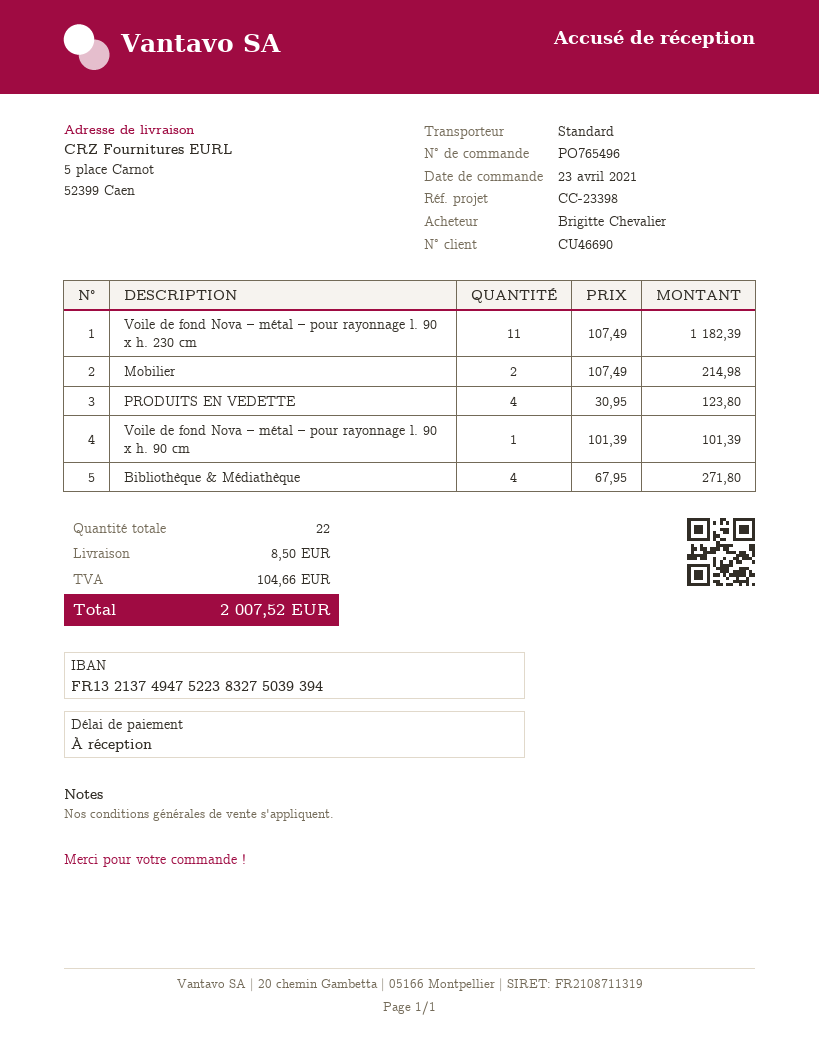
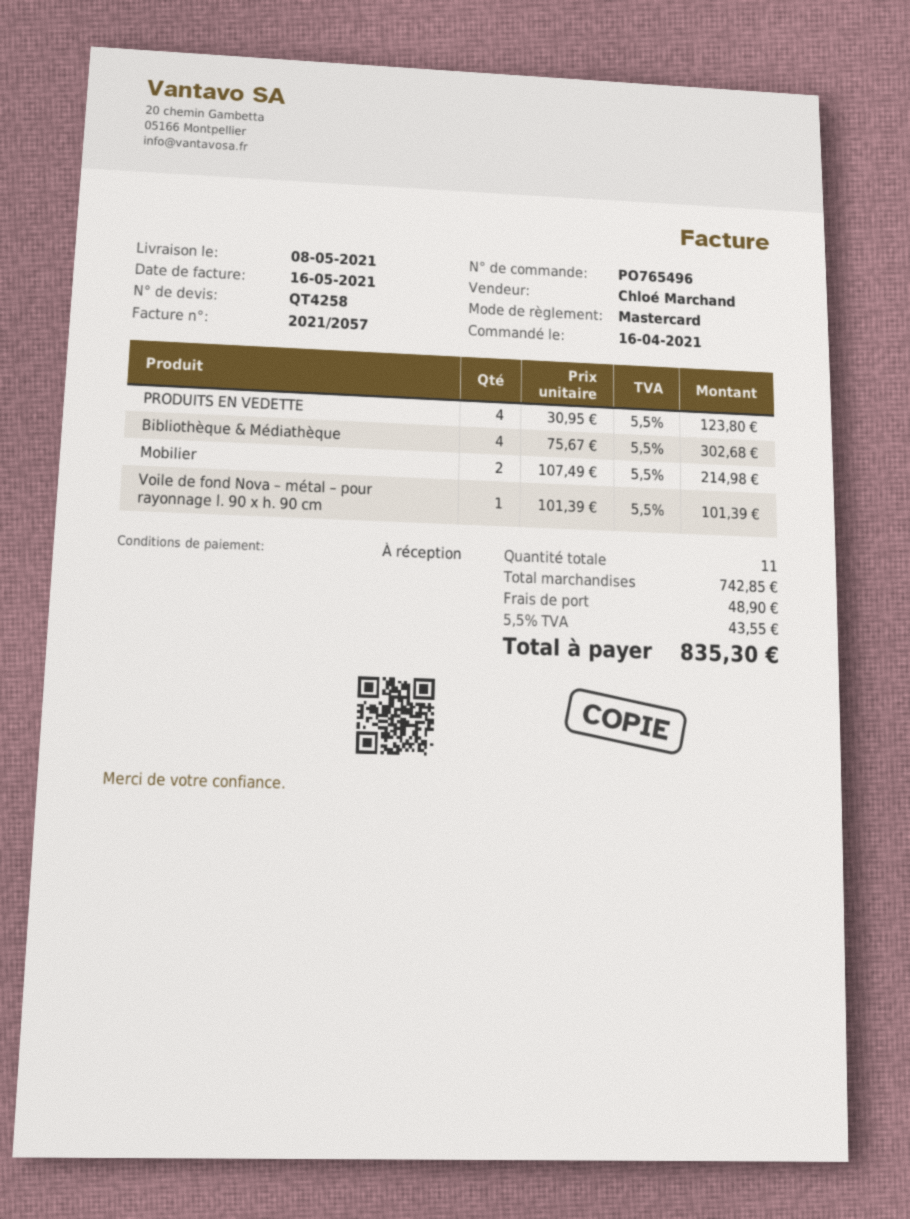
order date: 2021-04-23 -> 2021-04-16
Voile de fond Nova – métal – pour rayonnage l. 90 x h. 230 cm: 11 x 107.49 = 1182.39 -> none
Bibliothèque & Médiathèque: 4 x 67.95 = 271.80 -> 4 x 75.67 = 302.68
total quantity: 22 -> 11
shipping: 8.50 -> 48.90
tax: 104.66 -> 43.55
total: 2007.52 -> 835.30

